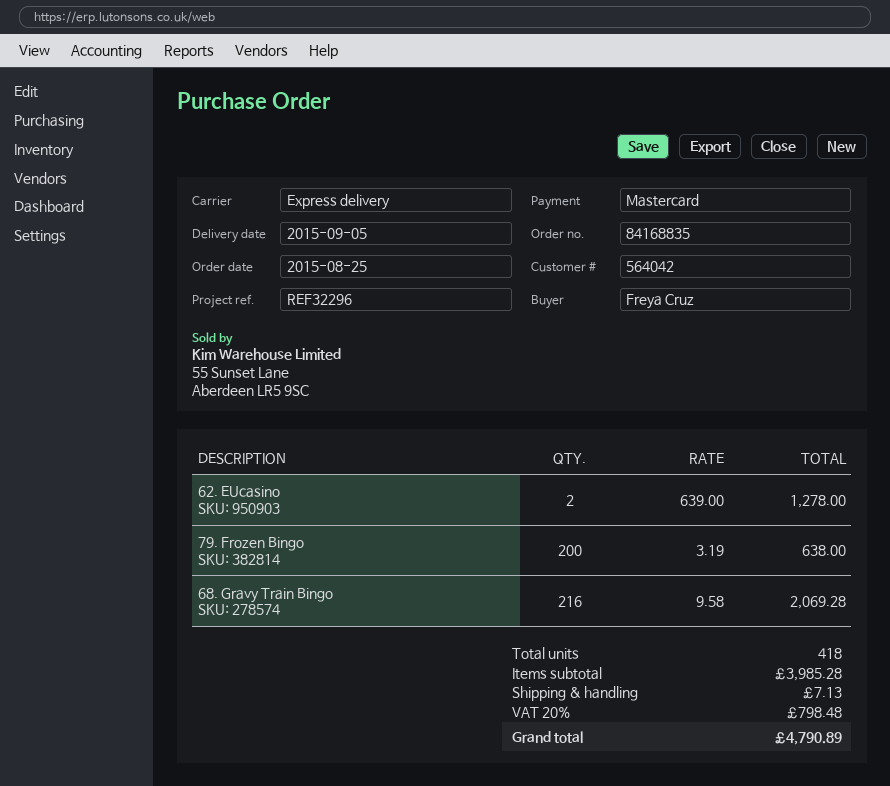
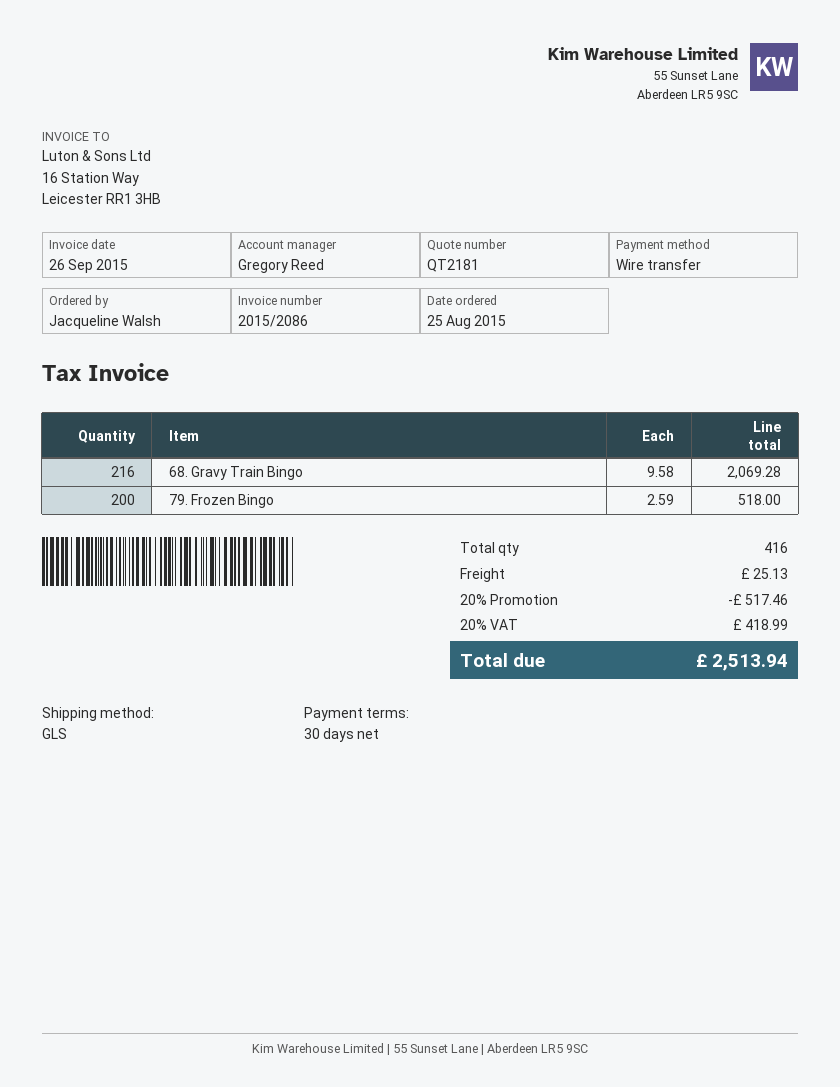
ordered by: Freya Cruz -> Jacqueline Walsh
payment method: Mastercard -> bank transfer
shipping method: express -> GLS
62. EUcasino: 2 x 639.00 = 1278.00 -> none
79. Frozen Bingo: 200 x 3.19 = 638.00 -> 200 x 2.59 = 518.00
total quantity: 418 -> 416
discount: none -> 20% = 517.46
shipping: 7.13 -> 25.13
tax: 20% = 798.48 -> 20% = 418.99
total: 4790.89 -> 2513.94

